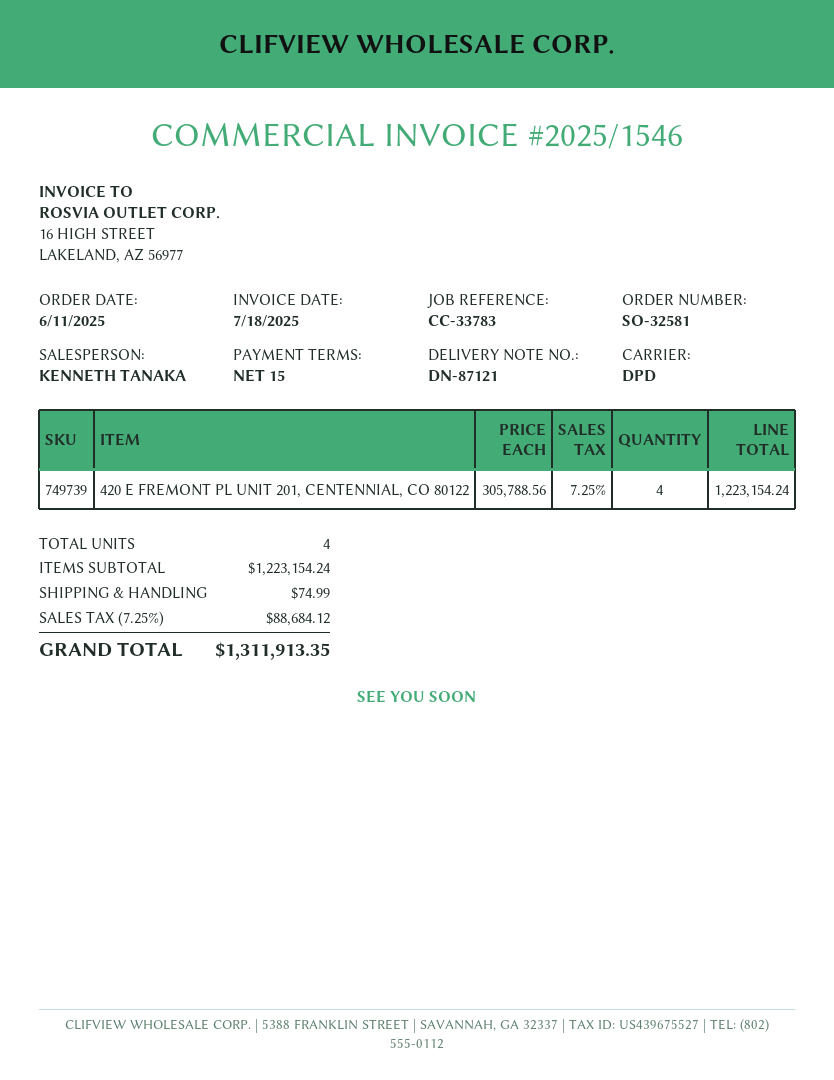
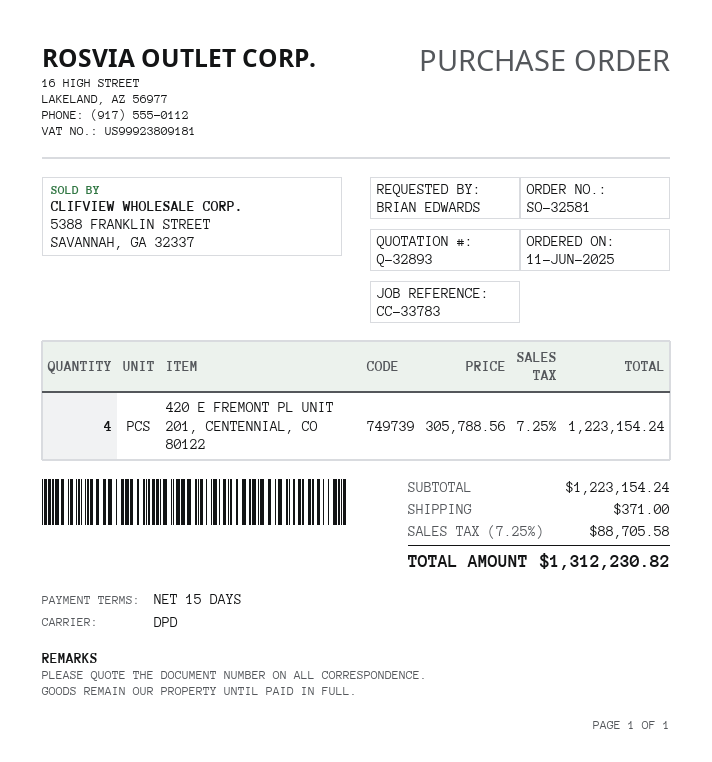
shipping: 74.99 -> 371.00
tax: 7.25% = 88684.12 -> 7.25% = 88705.58
total: 1311913.35 -> 1312230.82

